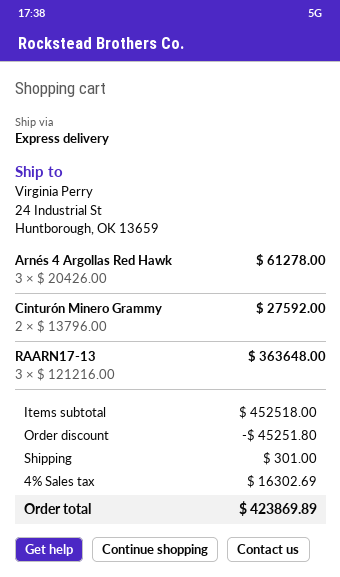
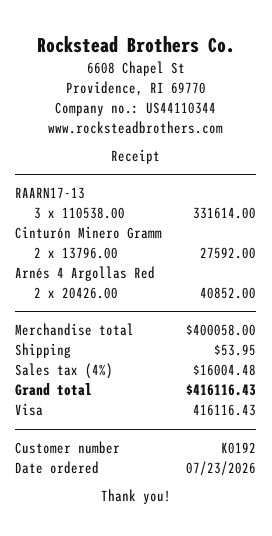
Arnés 4 Argollas Red Hawk: 3 x 20426.00 = 61278.00 -> 2 x 20426.00 = 40852.00
RAARN17-13: 3 x 121216.00 = 363648.00 -> 3 x 110538.00 = 331614.00
subtotal: 452518.00 -> 400058.00
discount: 45251.80 -> none
shipping: 301.00 -> 53.95
tax: 4% = 16302.69 -> 4% = 16004.48
total: 423869.89 -> 416116.43

